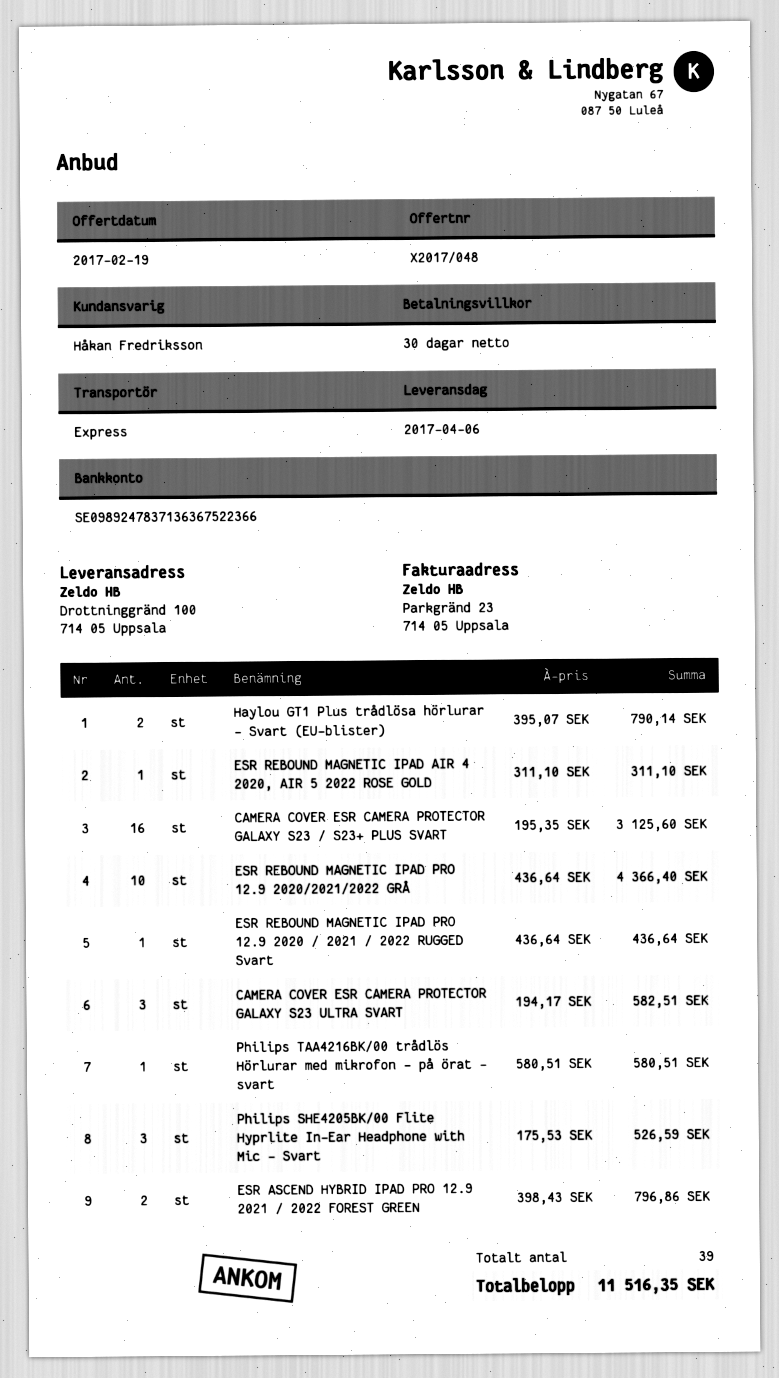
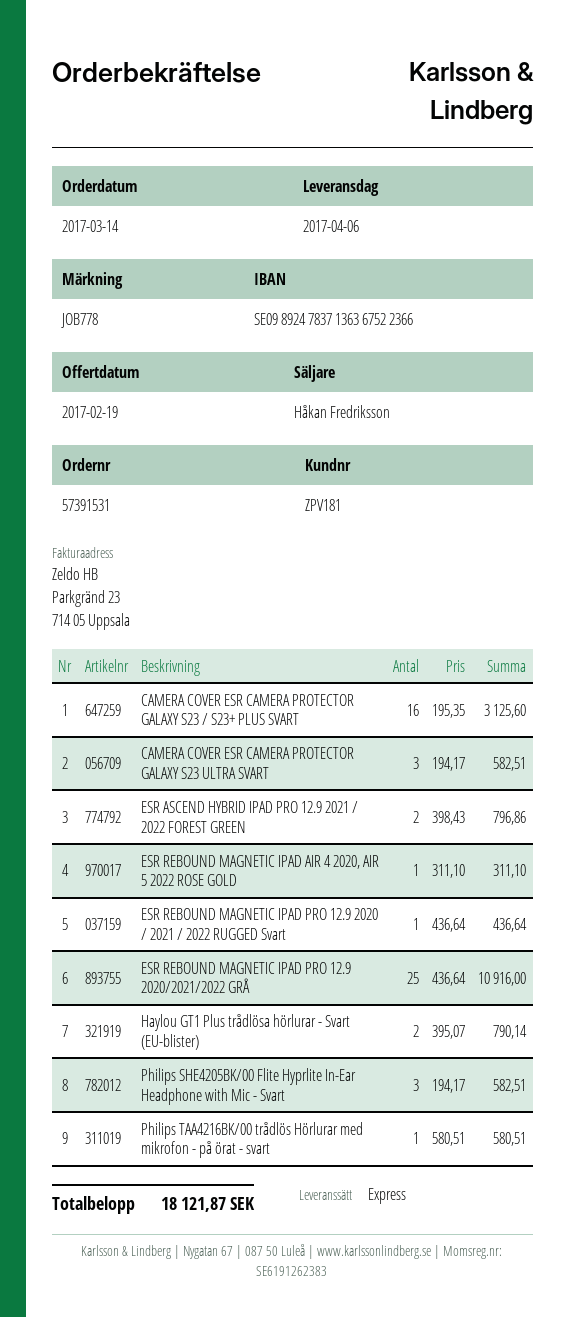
ESR REBOUND MAGNETIC IPAD PRO 12.9 2020/2021/2022 GRÅ: 10 x 436.64 = 4366.40 -> 25 x 436.64 = 10916.00
Philips SHE4205BK/00 Flite Hyprlite In-Ear Headphone with Mic - Svart: 3 x 175.53 = 526.59 -> 3 x 194.17 = 582.51
total: 11516.35 -> 18121.87

